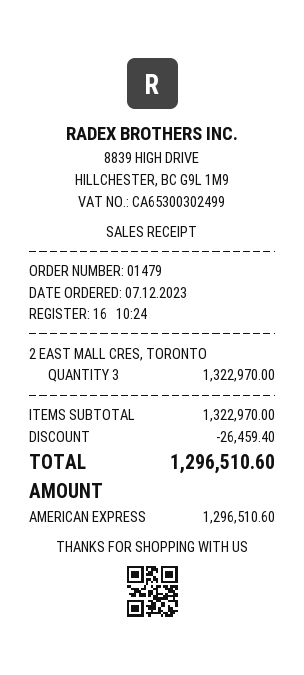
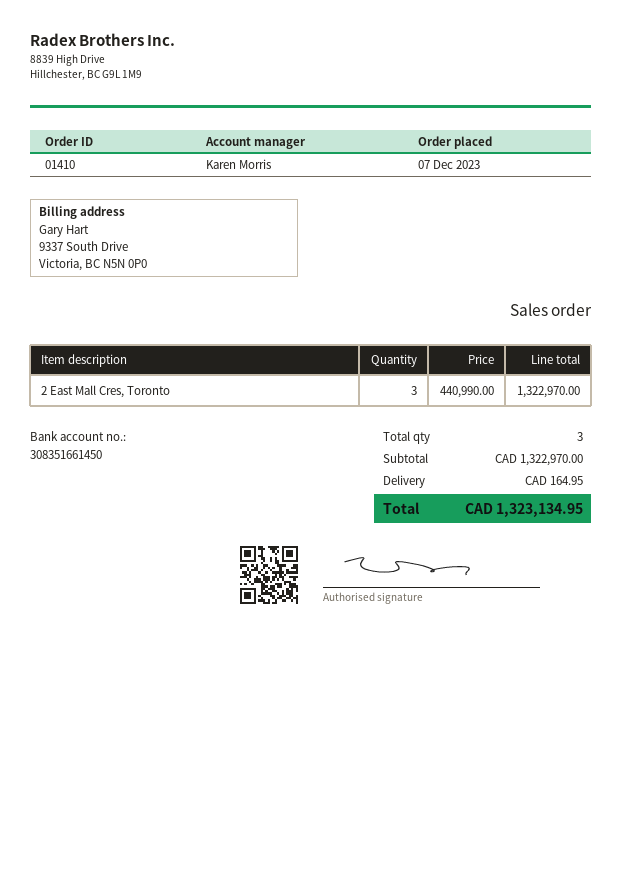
order number: 01479 -> 01410
discount: 26459.40 -> none
shipping: none -> 164.95
total: 1296510.60 -> 1323134.95

